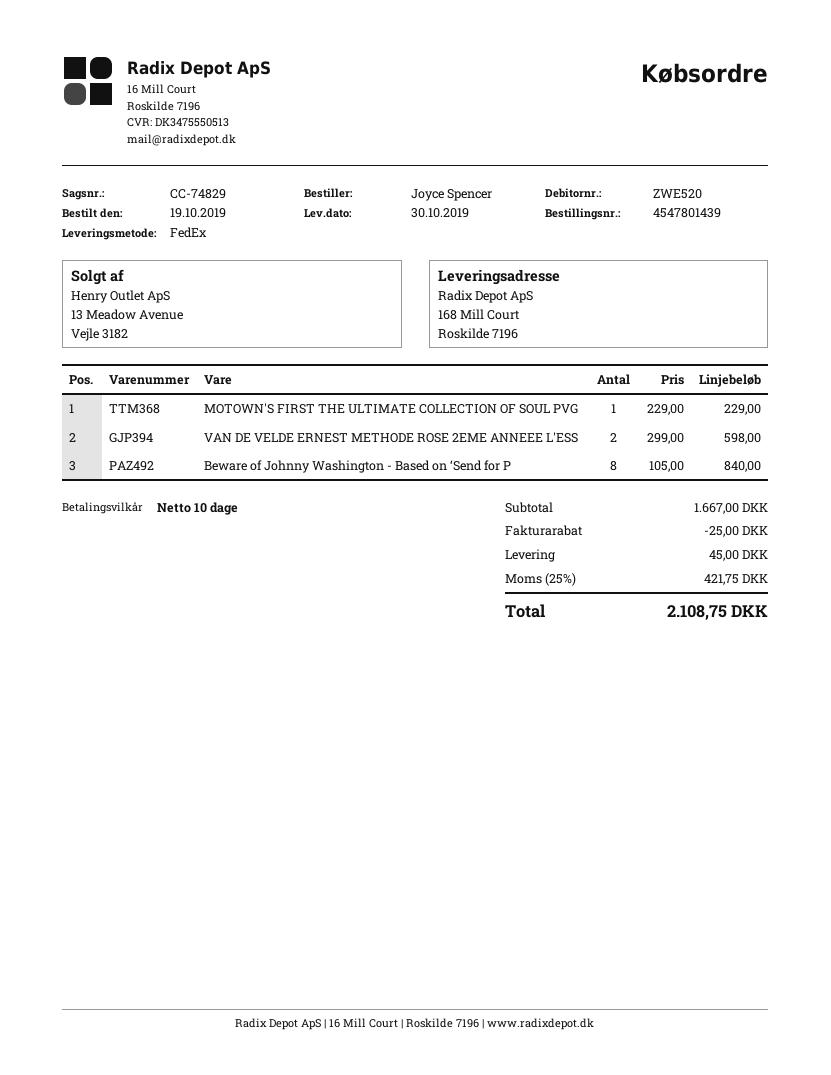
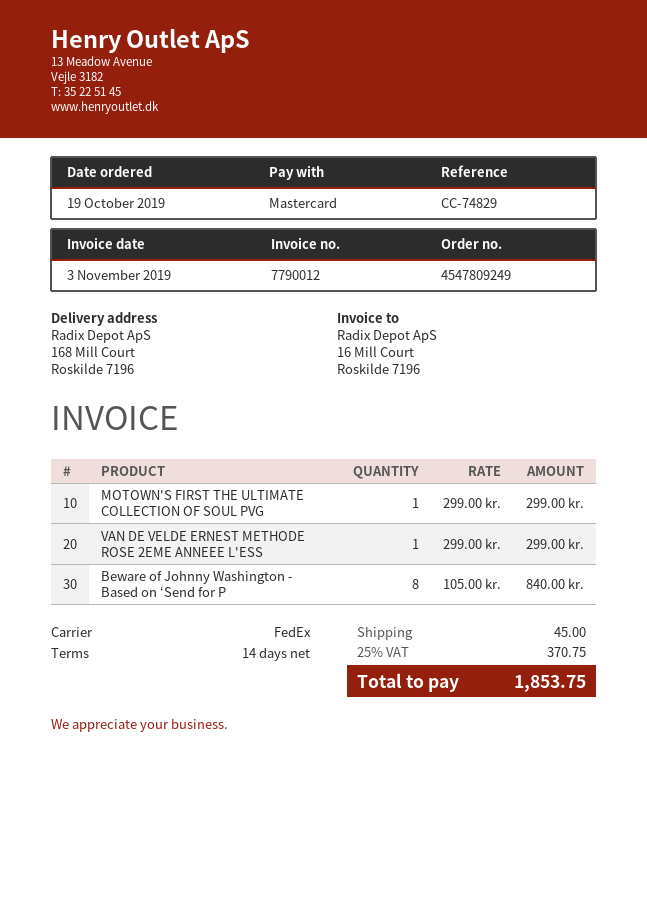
order number: 4547801439 -> 4547809249
payment terms: 10 days -> 14 days
MOTOWN'S FIRST THE ULTIMATE COLLECTION OF SOUL PVG: 1 x 229.00 = 229.00 -> 1 x 299.00 = 299.00
VAN DE VELDE ERNEST METHODE ROSE 2EME ANNEEE L'ESS: 2 x 299.00 = 598.00 -> 1 x 299.00 = 299.00
discount: 25.00 -> none
tax: 25% = 421.75 -> 25% = 370.75
total: 2108.75 -> 1853.75

